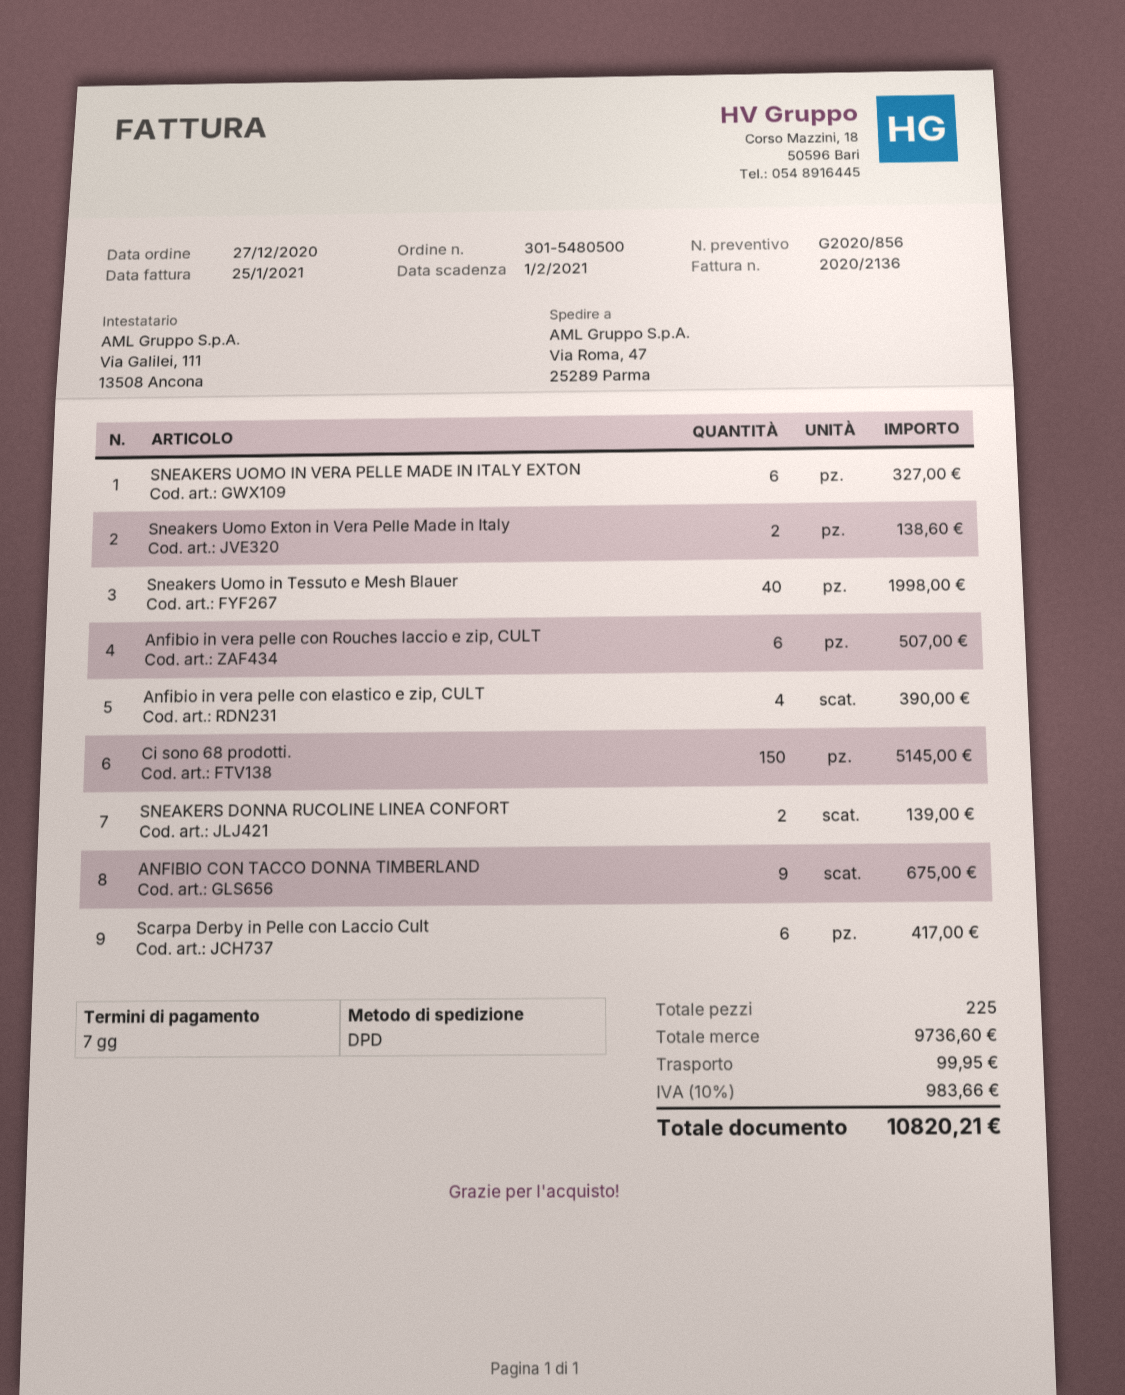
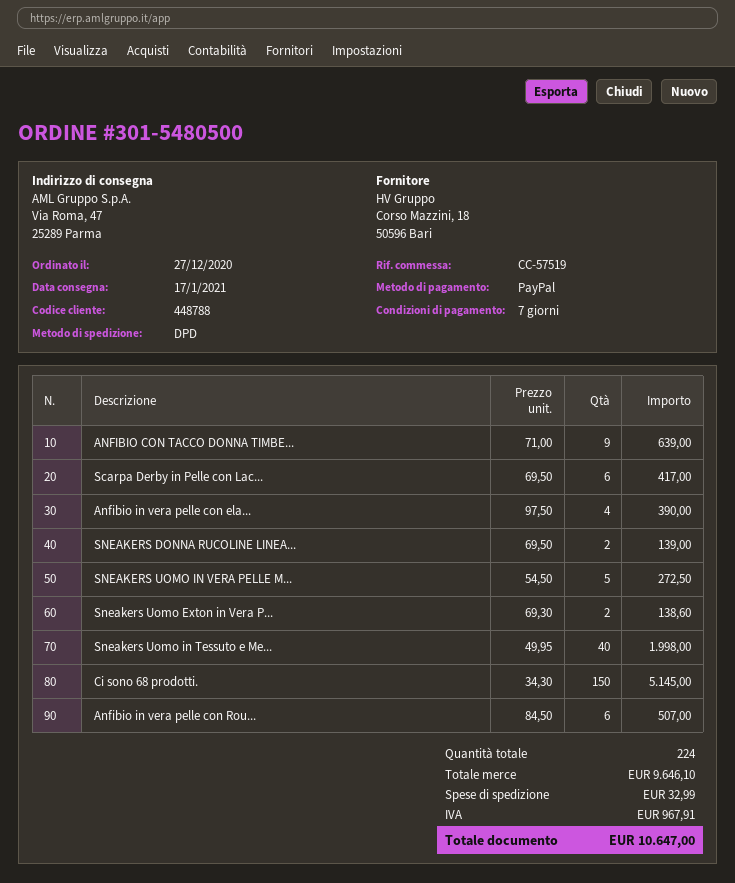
SNEAKERS UOMO IN VERA PELLE MADE IN ITALY EXTON: 6 for 327.00 -> 5 for 272.50
ANFIBIO CON TACCO DONNA TIMBERLAND: 9 for 675.00 -> 9 for 639.00
total quantity: 225 -> 224
subtotal: 9736.60 -> 9646.10
shipping: 99.95 -> 32.99
tax: 983.66 -> 967.91
total: 10820.21 -> 10647.00

